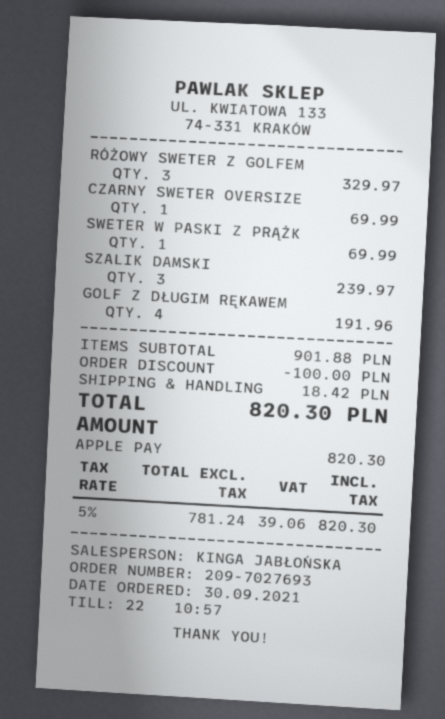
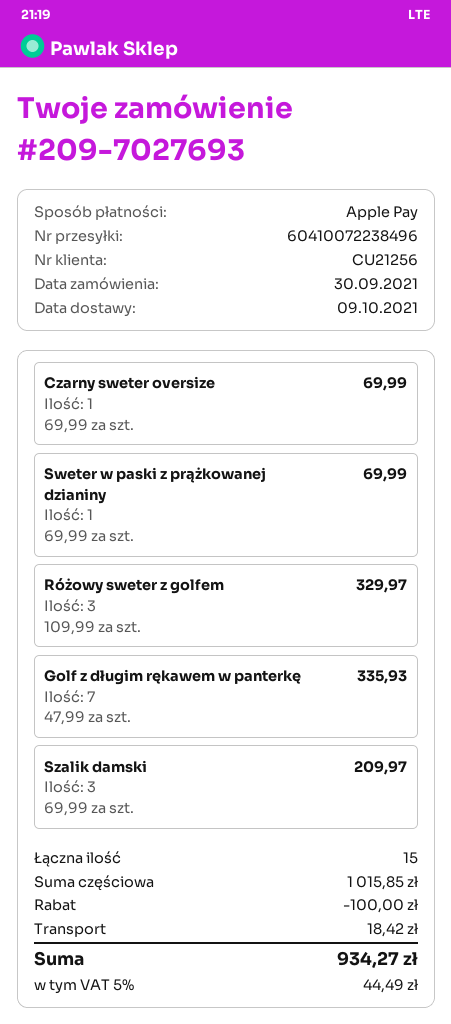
SZALIK DAMSKI: 3 for 239.97 -> 3 for 209.97
GOLF Z DŁUGIM RĘKAWEM: 4 for 191.96 -> 7 for 335.93
subtotal: 901.88 -> 1015.85
tax: 5% = 39.06 -> 5% = 44.49
total: 820.30 -> 934.27

